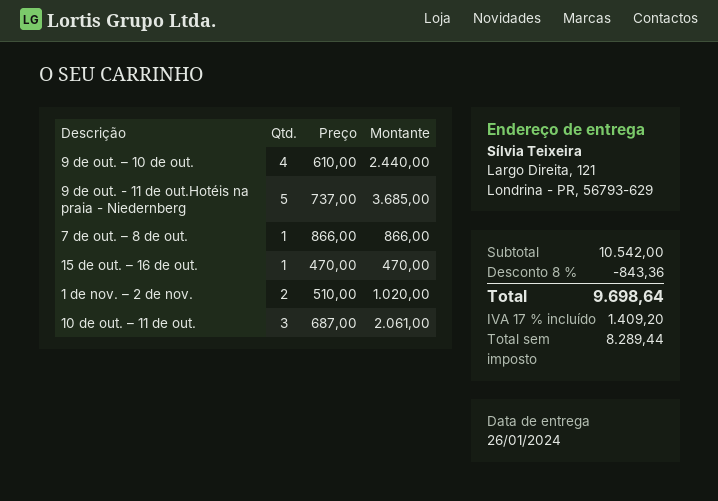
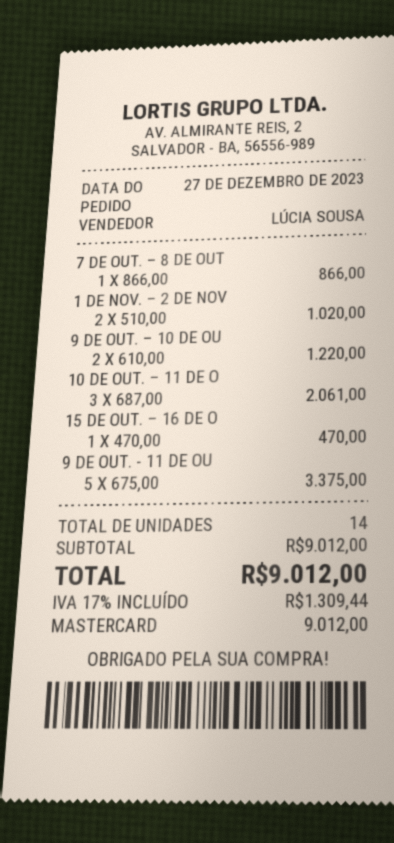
9 de out. – 10 de out.: 4 x 610.00 = 2440.00 -> 2 x 610.00 = 1220.00
9 de out. - 11 de out.Hotéis na praia - Niedernberg: 5 x 737.00 = 3685.00 -> 5 x 675.00 = 3375.00
subtotal: 10542.00 -> 9012.00
discount: 8% = 843.36 -> none
tax: 17% = 1409.20 -> 17% = 1309.44
total: 9698.64 -> 9012.00

